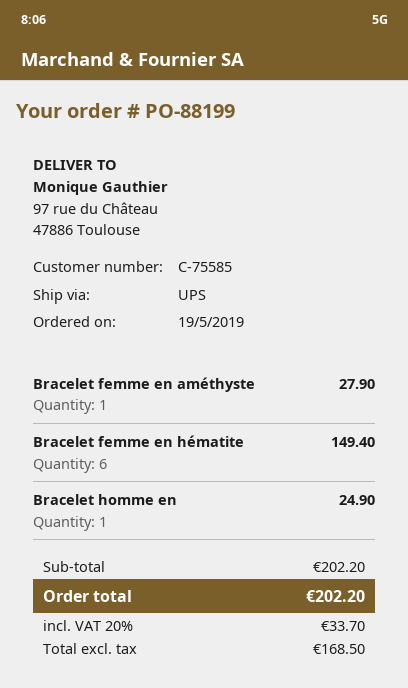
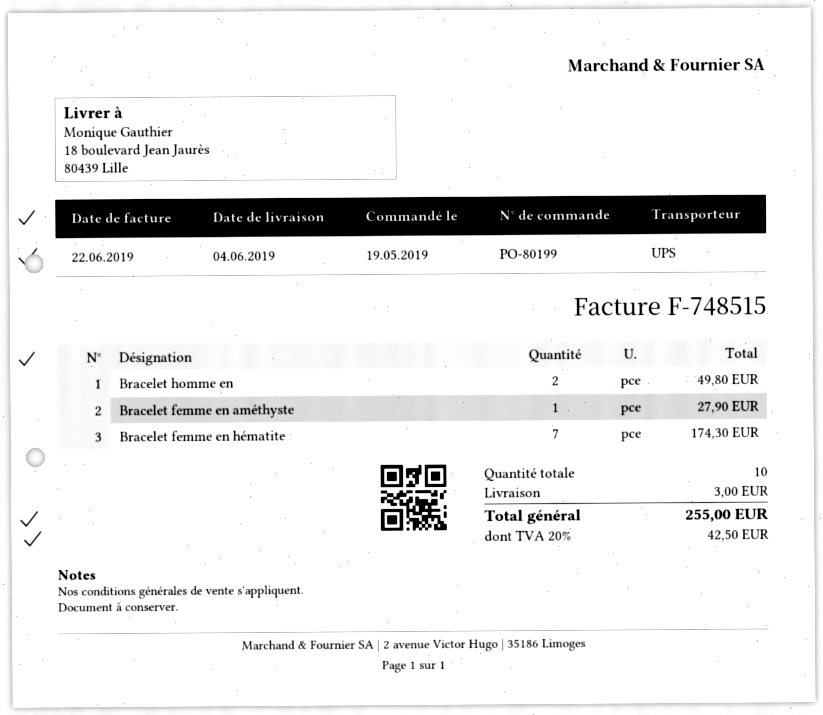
order number: PO-88199 -> PO-80199
ship to: 97 rue du Château, 47886 Toulouse -> 18 boulevard Jean Jaurès, 80439 Lille
Bracelet femme en hématite: 6 for 149.40 -> 7 for 174.30
Bracelet homme en: 1 for 24.90 -> 2 for 49.80
shipping: none -> 3.00
tax: 20% = 33.70 -> 20% = 42.50
total: 202.20 -> 255.00

